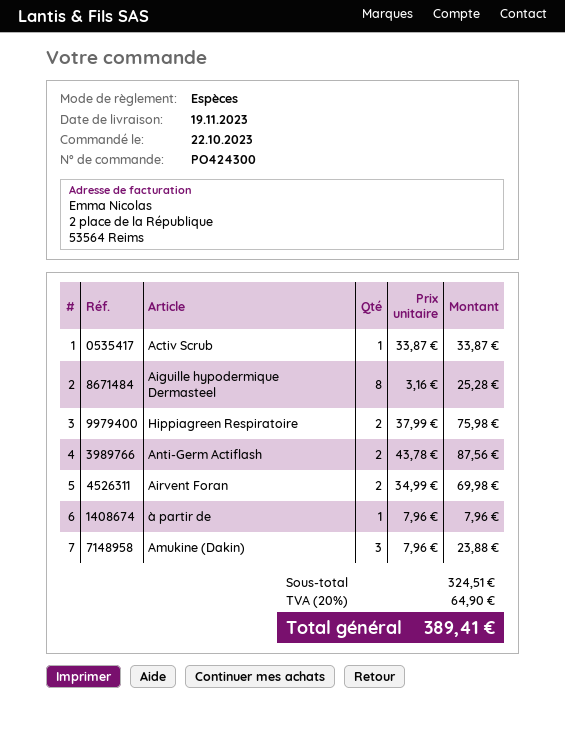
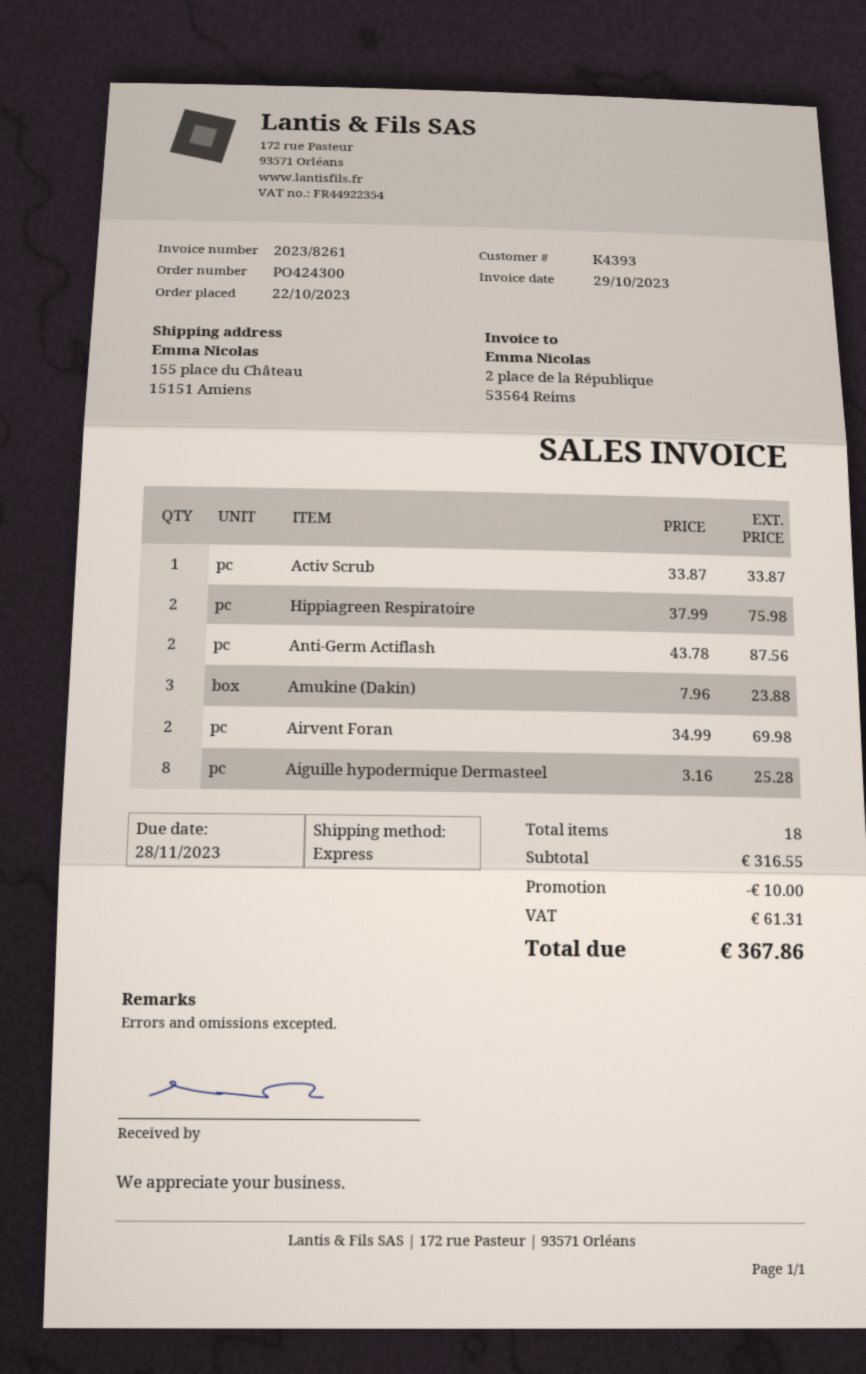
à partir de: 1 x 7.96 = 7.96 -> none
subtotal: 324.51 -> 316.55
discount: none -> 10.00
tax: 64.90 -> 61.31
total: 389.41 -> 367.86

